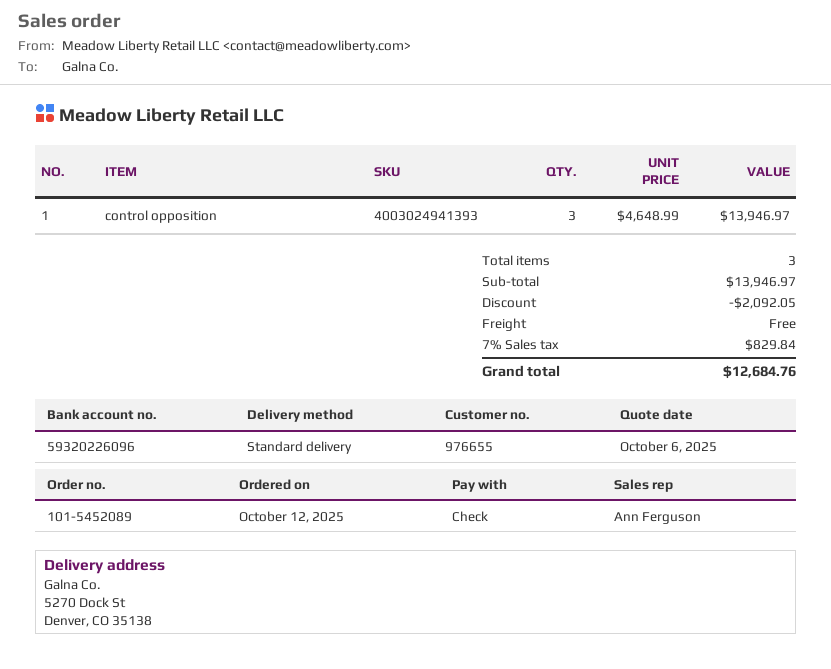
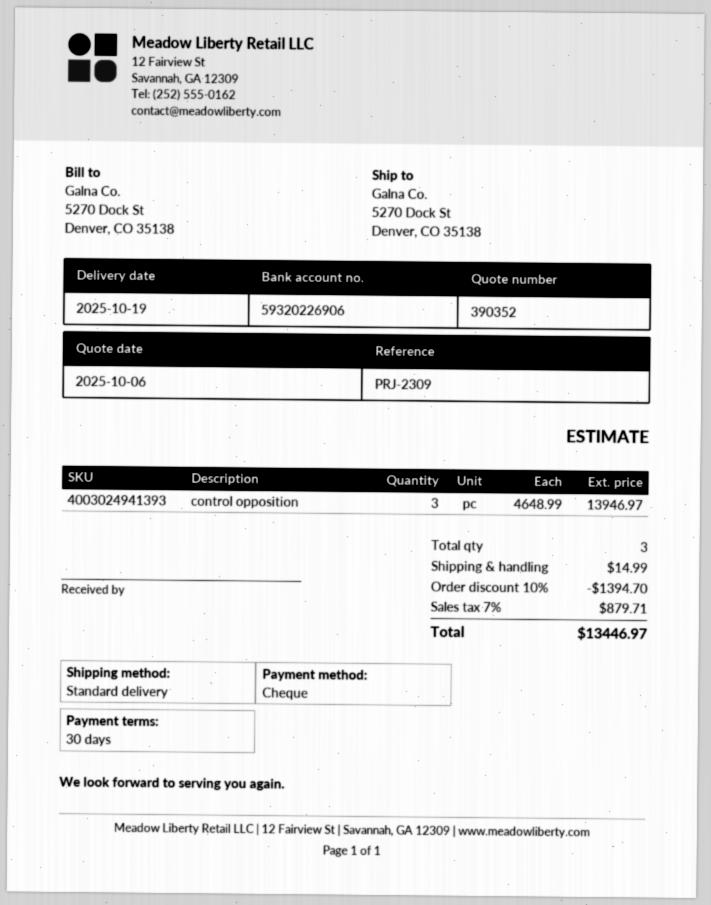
bank account: 59320226096 -> 59320226906
discount: 2092.05 -> 1394.70
shipping: 0.00 -> 14.99
tax: 7% = 829.84 -> 7% = 879.71
total: 12684.76 -> 13446.97

